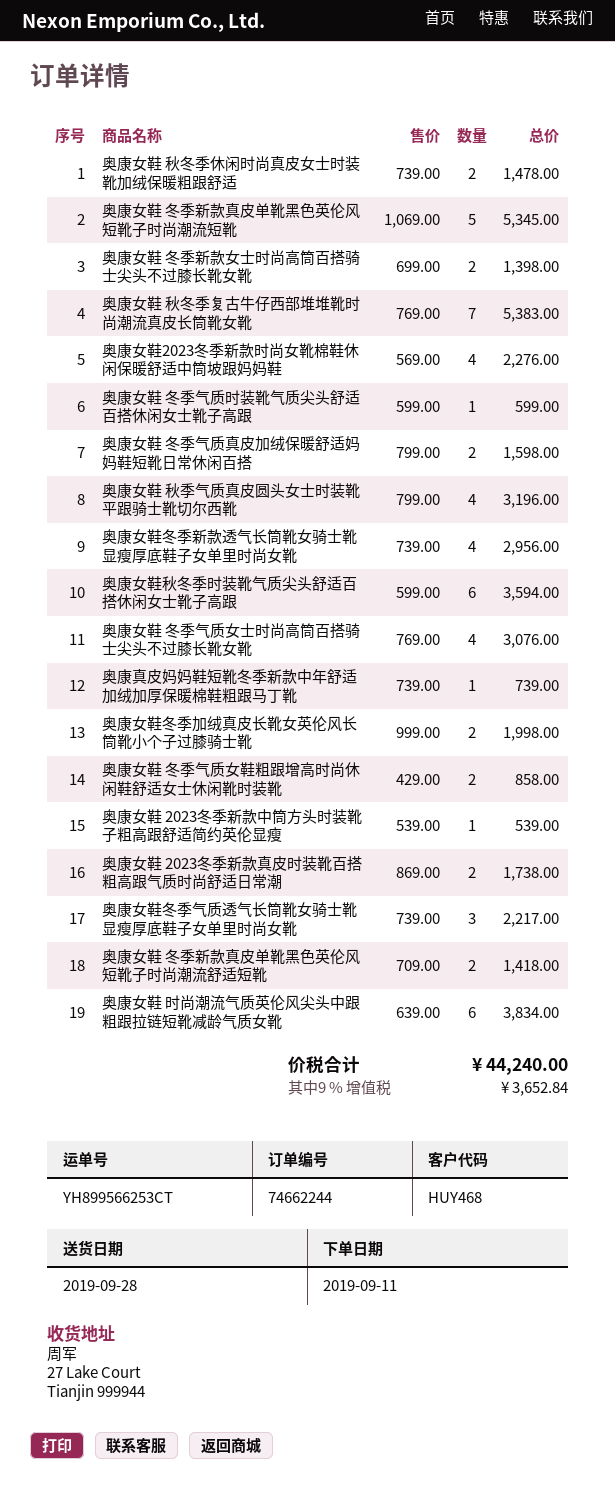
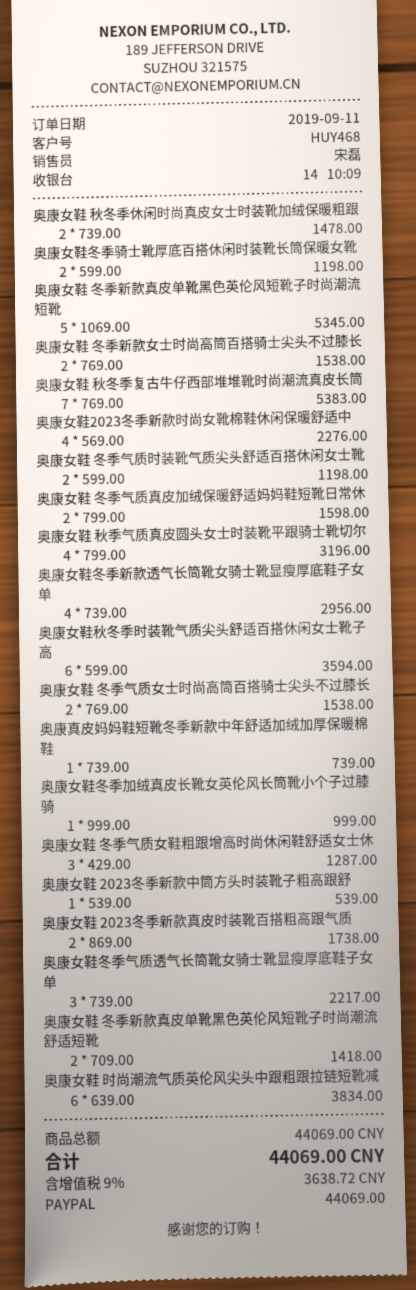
奥康女鞋 冬季新款女士时尚高筒百搭骑士尖头不过膝长靴女靴: 2 x 699.00 = 1398.00 -> 2 x 769.00 = 1538.00
奥康女鞋 冬季气质时装靴气质尖头舒适百搭休闲女士靴子高跟: 1 x 599.00 = 599.00 -> 2 x 599.00 = 1198.00
奥康女鞋 冬季气质女士时尚高筒百搭骑士尖头不过膝长靴女靴: 4 x 769.00 = 3076.00 -> 2 x 769.00 = 1538.00
奥康女鞋冬季加绒真皮长靴女英伦风长筒靴小个子过膝骑士靴: 2 x 999.00 = 1998.00 -> 1 x 999.00 = 999.00
奥康女鞋 冬季气质女鞋粗跟增高时尚休闲鞋舒适女士休闲靴时装靴: 2 x 429.00 = 858.00 -> 3 x 429.00 = 1287.00
奥康女鞋冬季骑士靴厚底百搭休闲时装靴长筒保暖女靴: none -> 2 x 599.00 = 1198.00
tax: 9% = 3652.84 -> 9% = 3638.72
total: 44240.00 -> 44069.00

